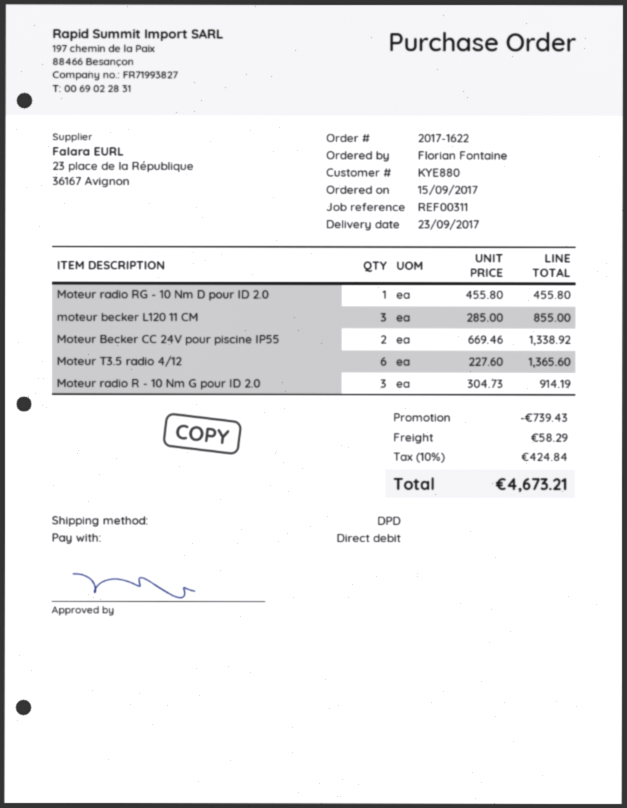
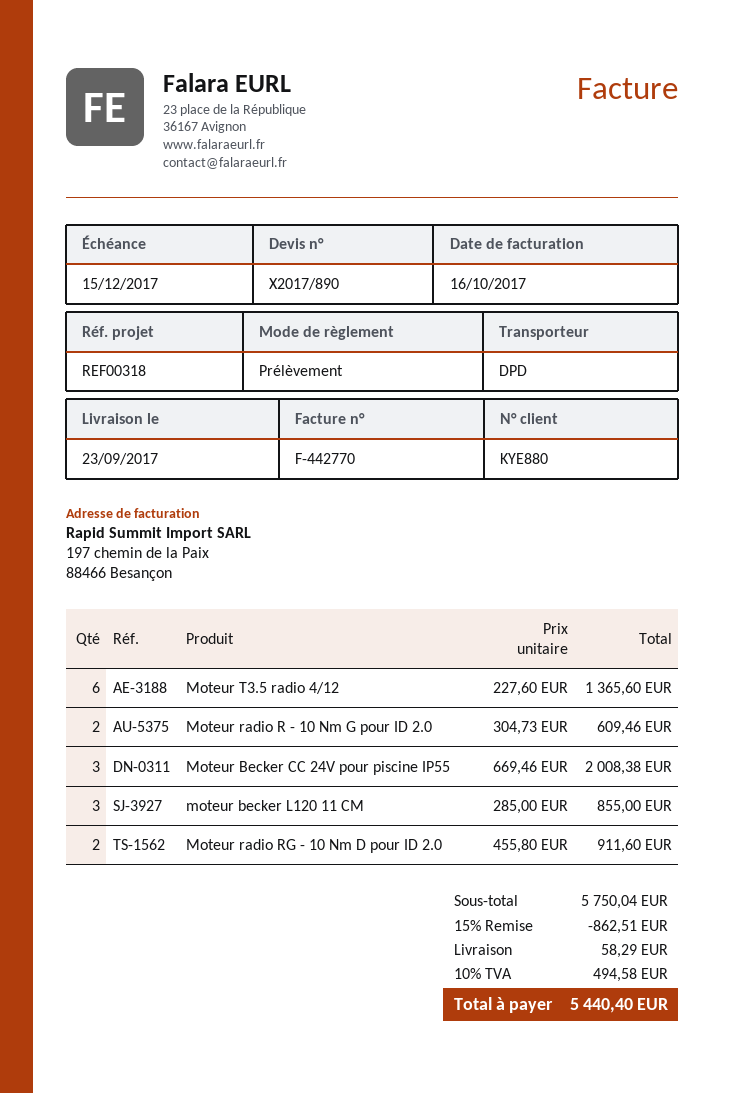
reference: REF00311 -> REF00318
Moteur radio RG - 10 Nm D pour ID 2.0: 1 x 455.80 = 455.80 -> 2 x 455.80 = 911.60
Moteur Becker CC 24V pour piscine IP55: 2 x 669.46 = 1338.92 -> 3 x 669.46 = 2008.38
Moteur radio R - 10 Nm G pour ID 2.0: 3 x 304.73 = 914.19 -> 2 x 304.73 = 609.46
discount: 739.43 -> 862.51
tax: 10% = 424.84 -> 10% = 494.58
total: 4673.21 -> 5440.40

